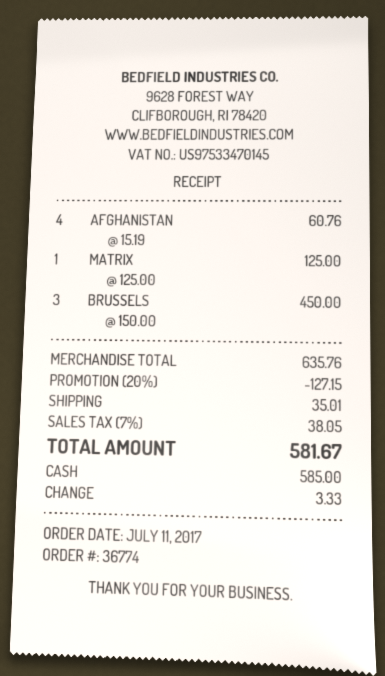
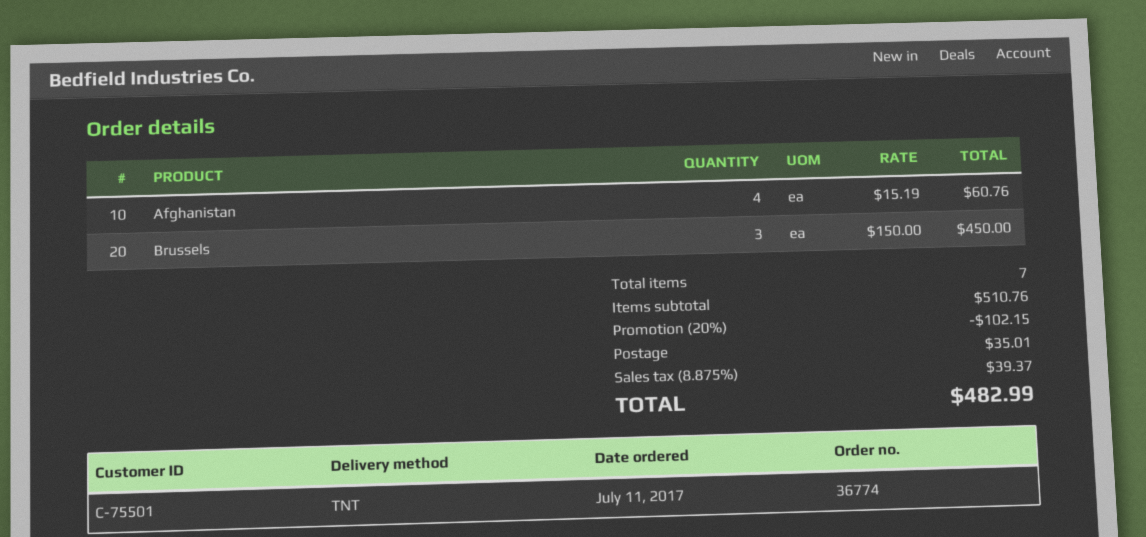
MATRIX: 1 x 125.00 = 125.00 -> none
subtotal: 635.76 -> 510.76
discount: 20% = 127.15 -> 20% = 102.15
tax: 7% = 38.05 -> 8.875% = 39.37
total: 581.67 -> 482.99

